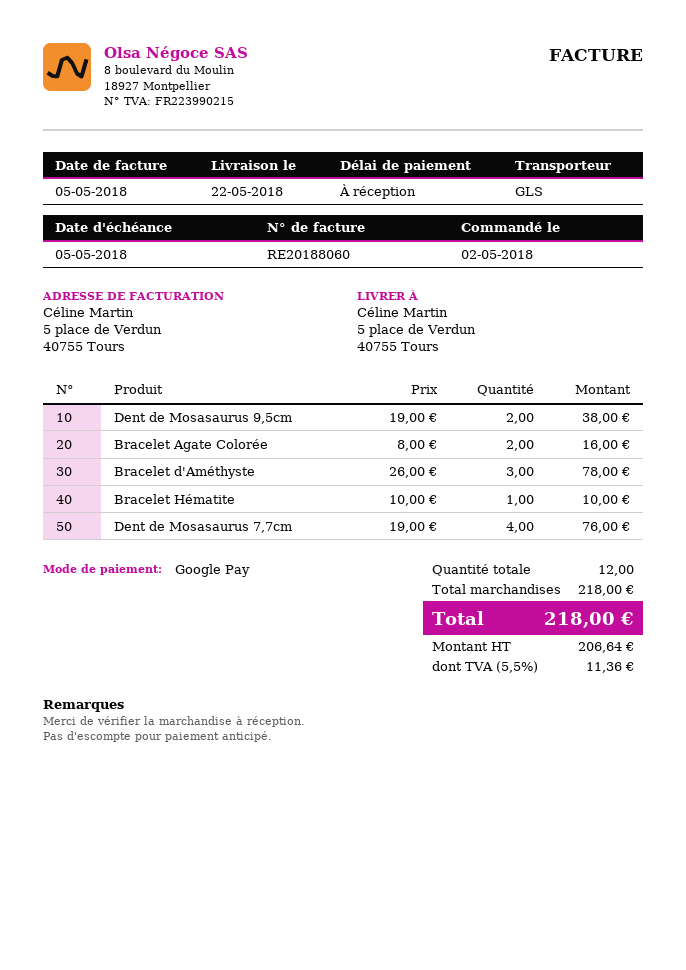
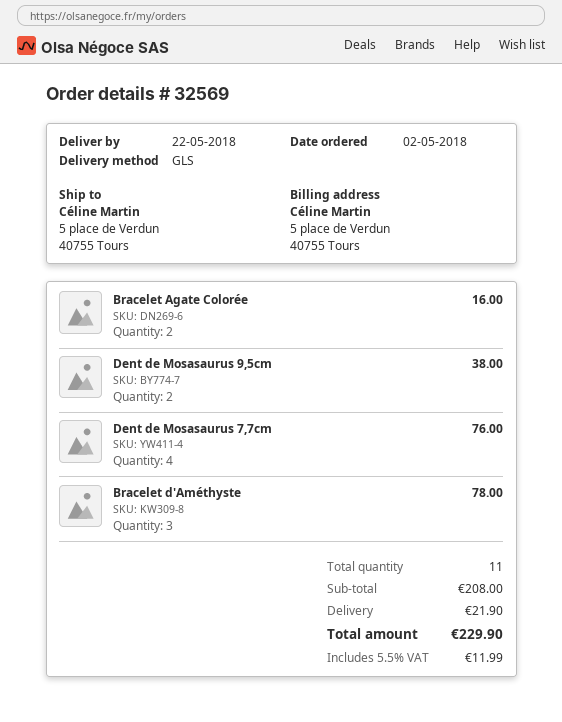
Bracelet Hématite: 1 for 10.00 -> none
total quantity: 12 -> 11
subtotal: 218.00 -> 208.00
shipping: none -> 21.90
tax: 5.5% = 11.36 -> 5.5% = 11.99
total: 218.00 -> 229.90

